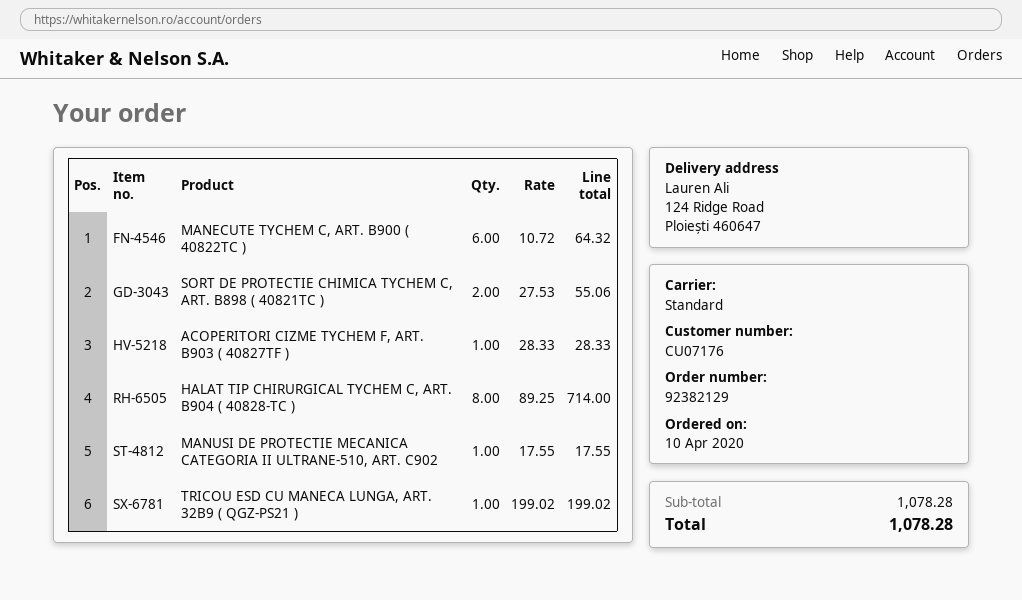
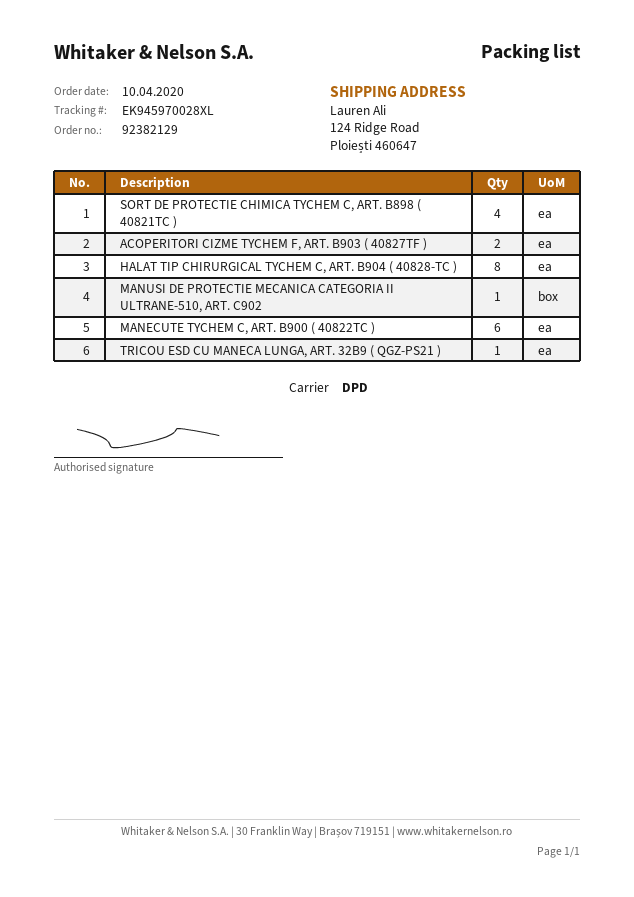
shipping method: standard -> DPD
SORT DE PROTECTIE CHIMICA TYCHEM C, ART. B898 ( 40821TC ): 2 -> 4
ACOPERITORI CIZME TYCHEM F, ART. B903 ( 40827TF ): 1 -> 2

